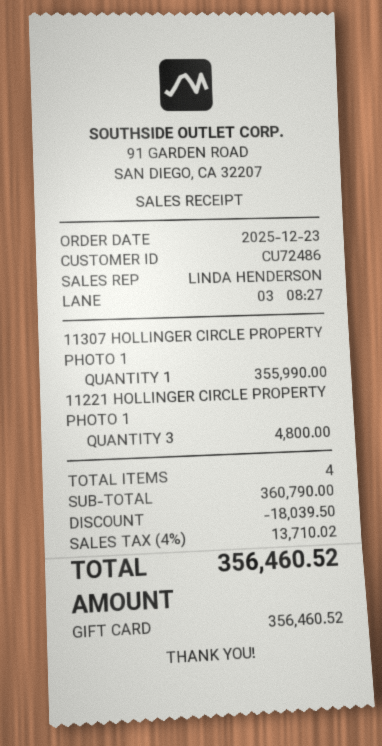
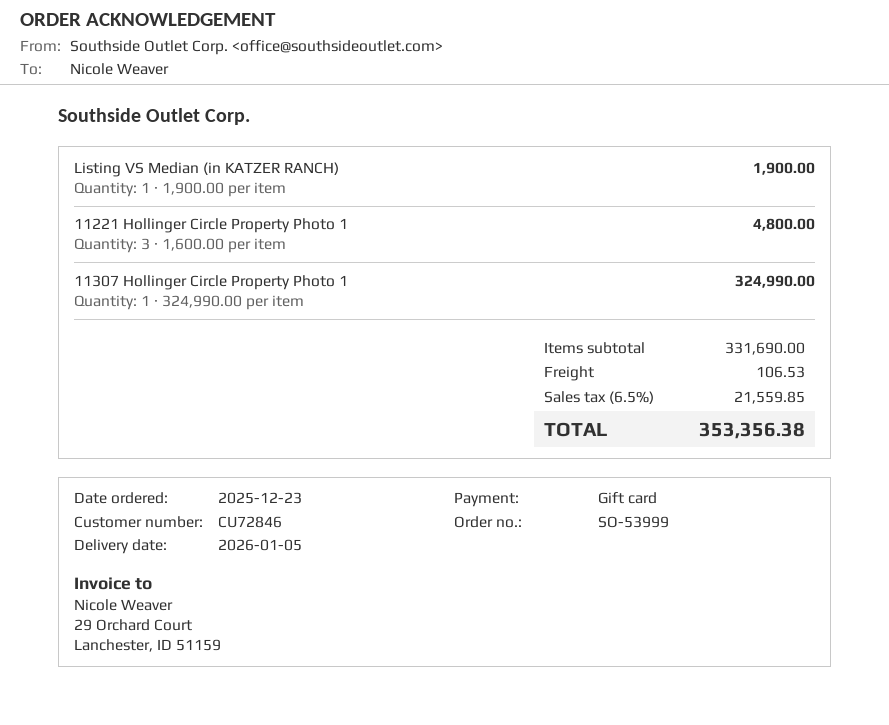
customer number: CU72486 -> CU72846
11307 HOLLINGER CIRCLE PROPERTY PHOTO 1: 1 for 355990.00 -> 1 for 324990.00
Listing VS Median (in KATZER RANCH): none -> 1 for 1900.00
subtotal: 360790.00 -> 331690.00
discount: 18039.50 -> none
shipping: none -> 106.53
tax: 4% = 13710.02 -> 6.5% = 21559.85
total: 356460.52 -> 353356.38

